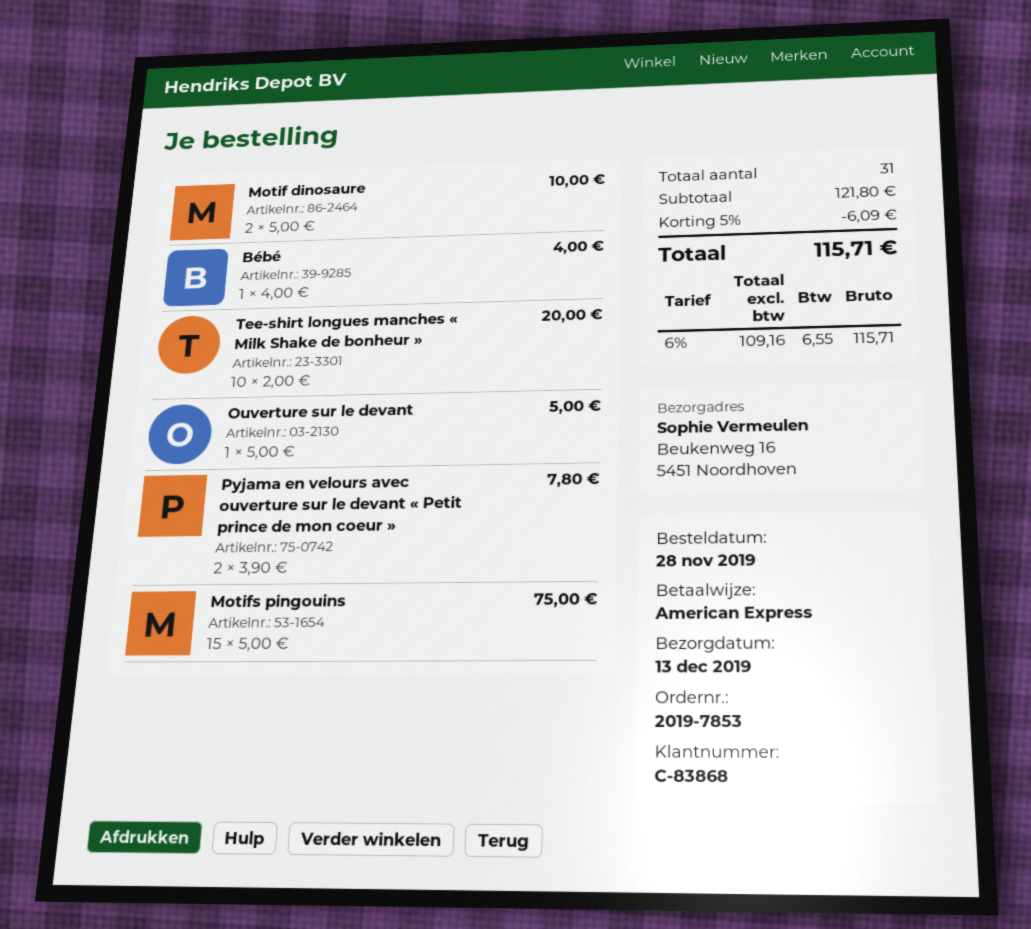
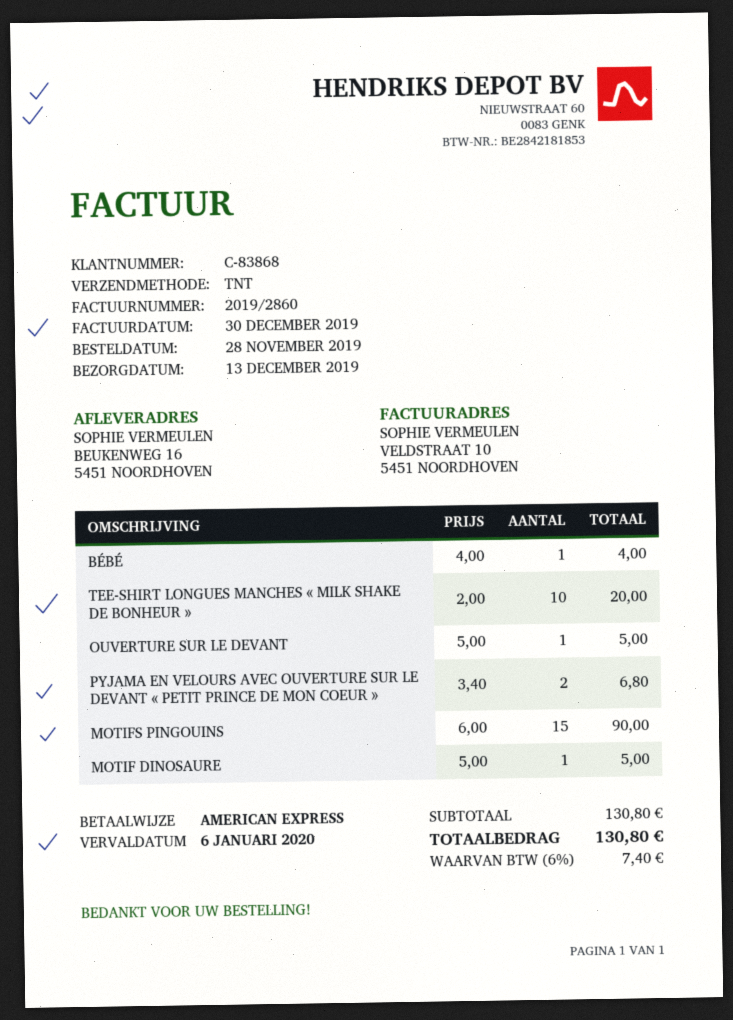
Motif dinosaure: 2 x 5.00 = 10.00 -> 1 x 5.00 = 5.00
Pyjama en velours avec ouverture sur le devant « Petit prince de mon coeur »: 2 x 3.90 = 7.80 -> 2 x 3.40 = 6.80
Motifs pingouins: 15 x 5.00 = 75.00 -> 15 x 6.00 = 90.00
subtotal: 121.80 -> 130.80
discount: 5% = 6.09 -> none
tax: 6% = 6.55 -> 6% = 7.40
total: 115.71 -> 130.80

